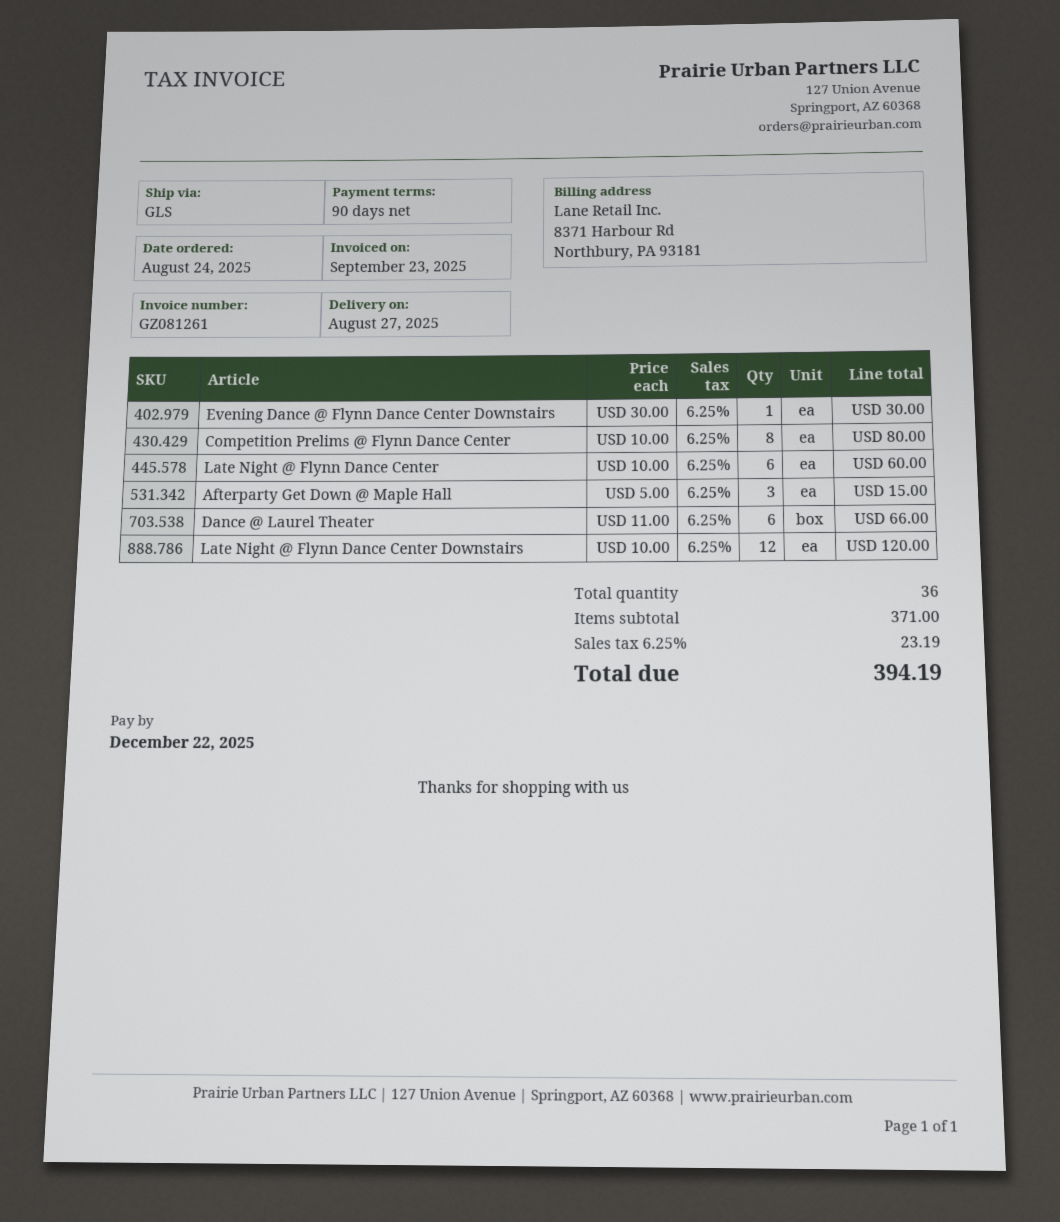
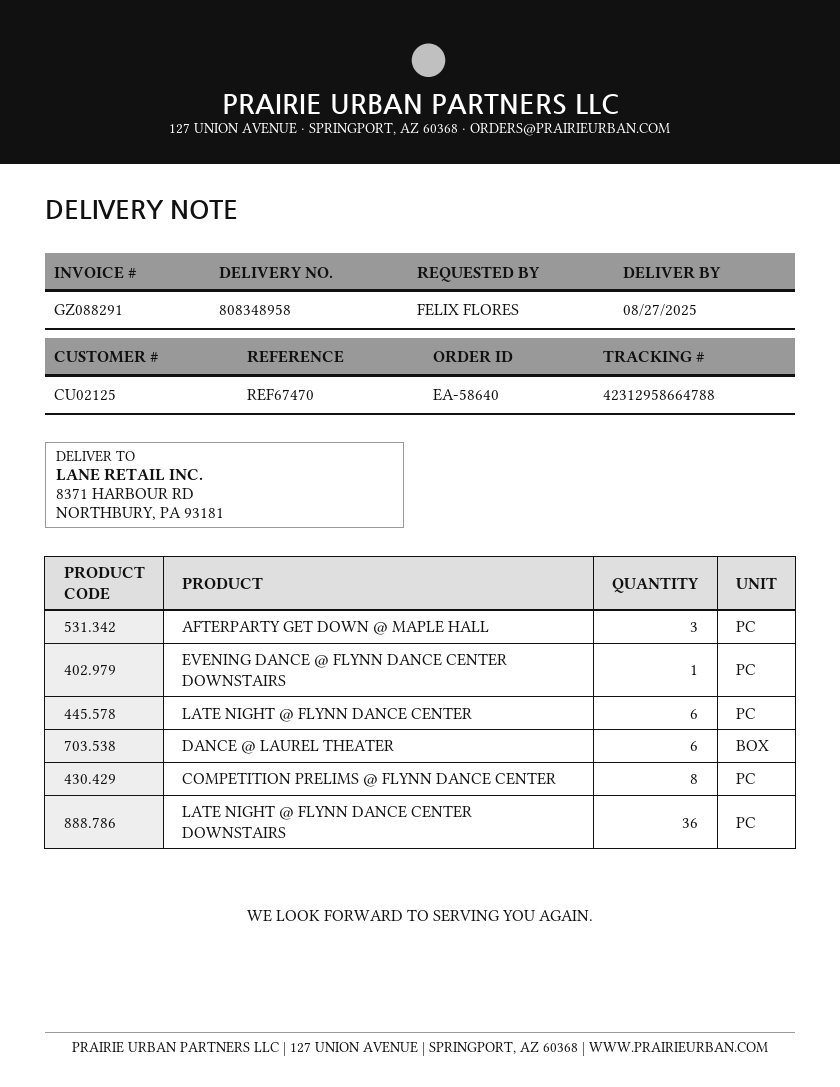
invoice number: GZ081261 -> GZ088291
Late Night @ Flynn Dance Center Downstairs: 12 -> 36

